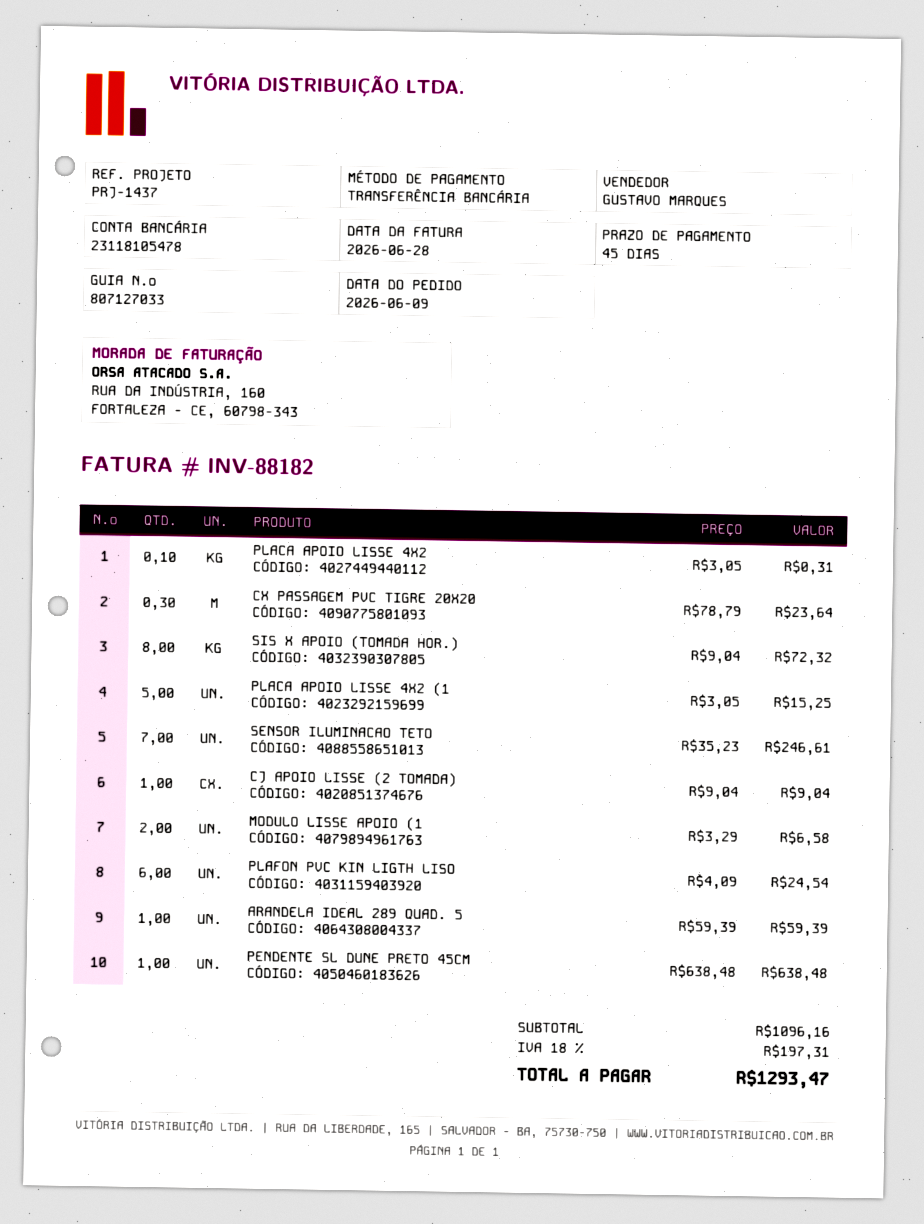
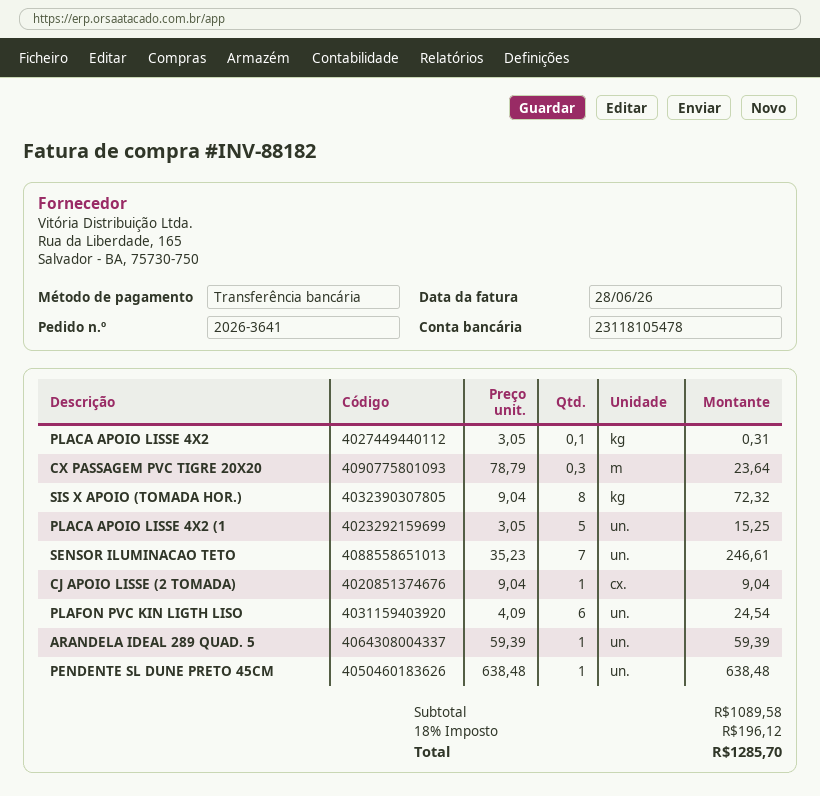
MODULO LISSE APOIO (1: 2 x 3.29 = 6.58 -> none
subtotal: 1096.16 -> 1089.58
tax: 18% = 197.31 -> 18% = 196.12
total: 1293.47 -> 1285.70

